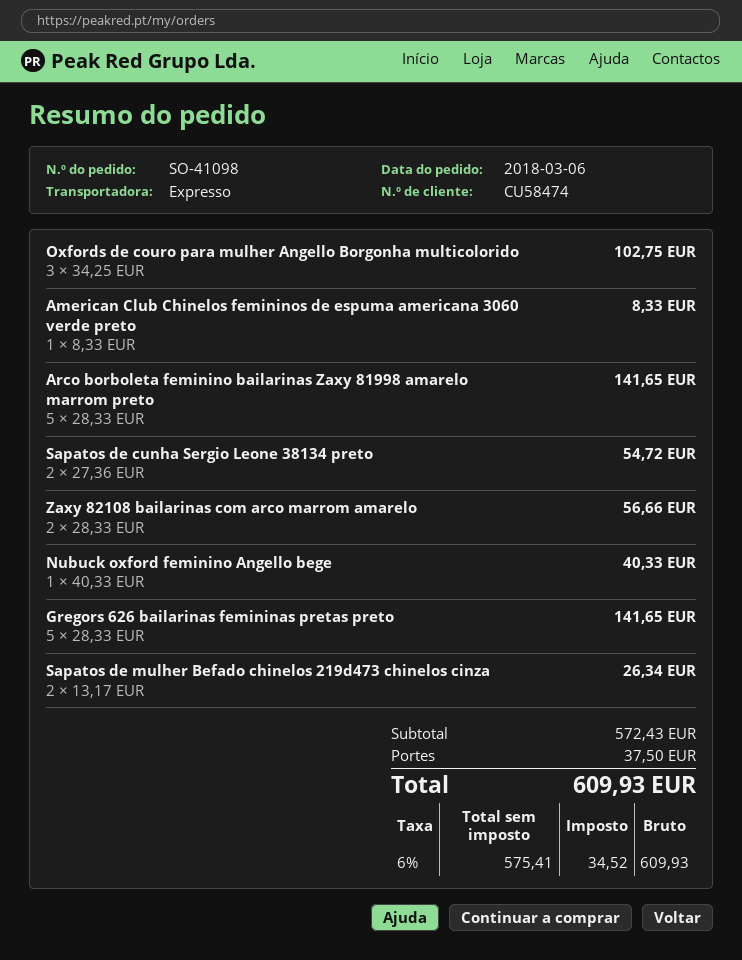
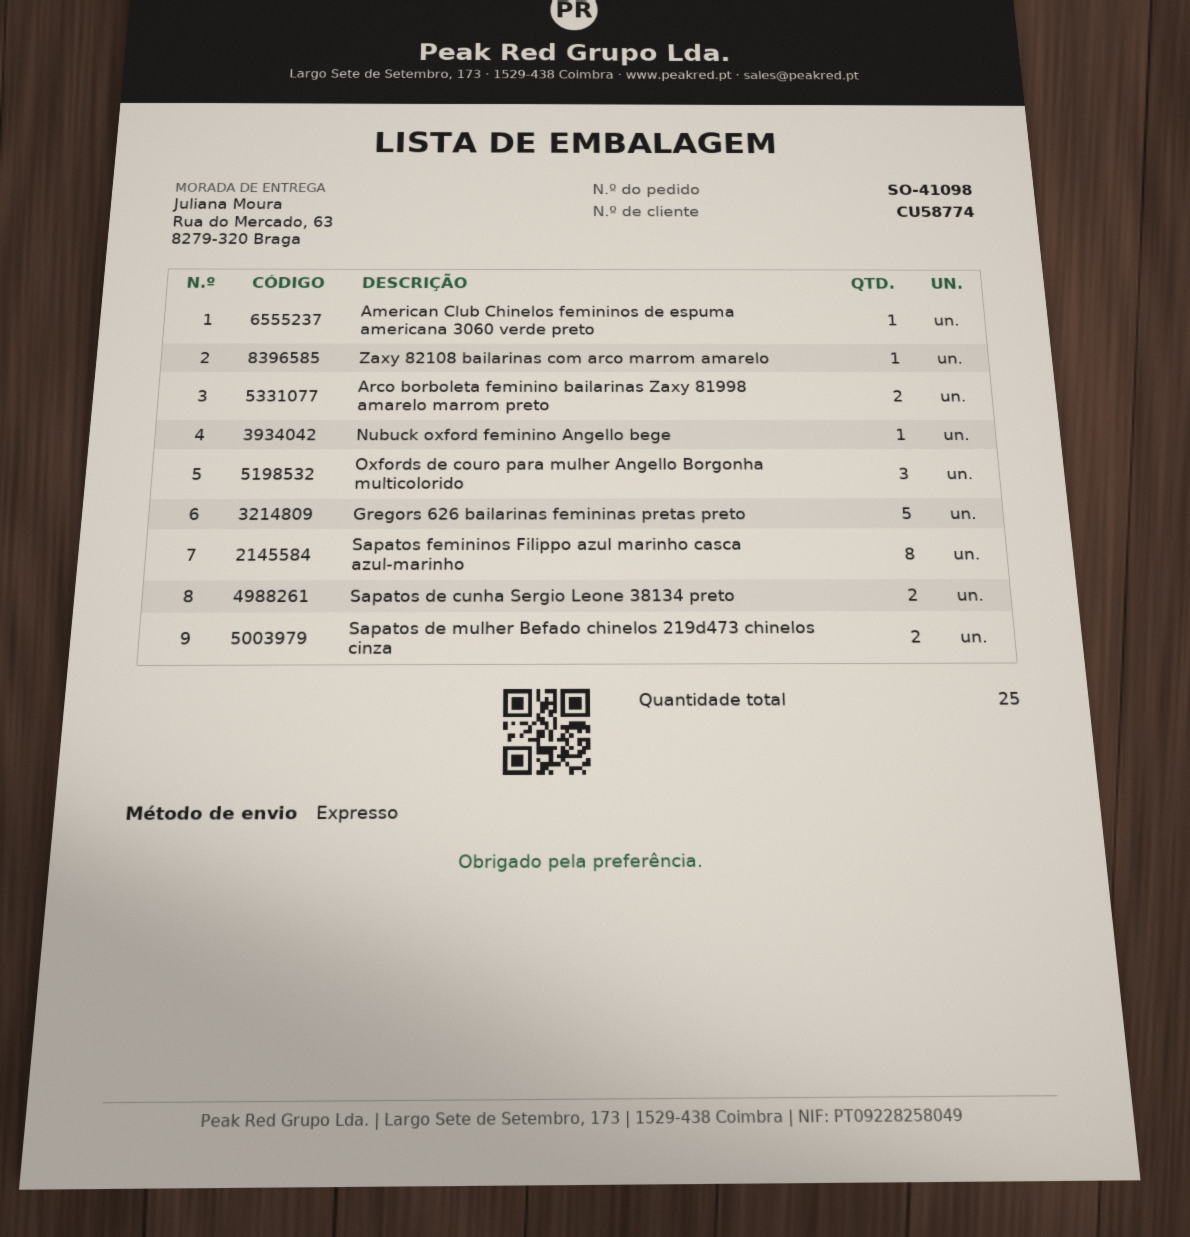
customer number: CU58474 -> CU58774
Arco borboleta feminino bailarinas Zaxy 81998 amarelo marrom preto: 5 -> 2
Zaxy 82108 bailarinas com arco marrom amarelo: 2 -> 1
Sapatos femininos Filippo azul marinho casca azul-marinho: none -> 8

